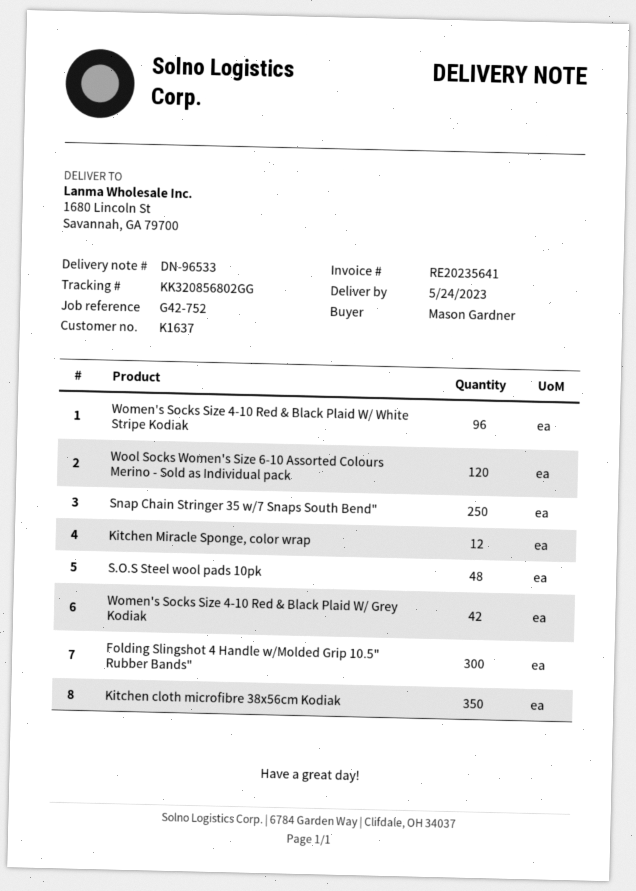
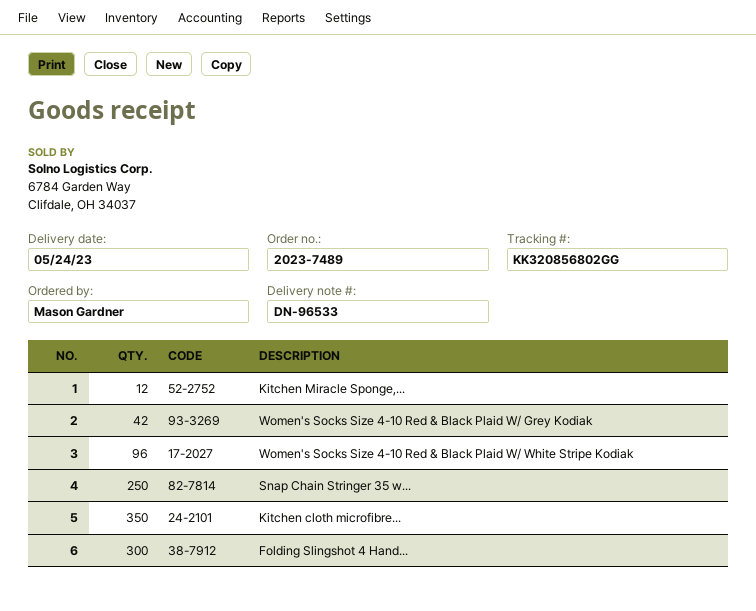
Wool Socks Women's Size 6-10 Assorted Colours Merino - Sold as Individual pack: 120 -> none
S.O.S Steel wool pads 10pk: 48 -> none

